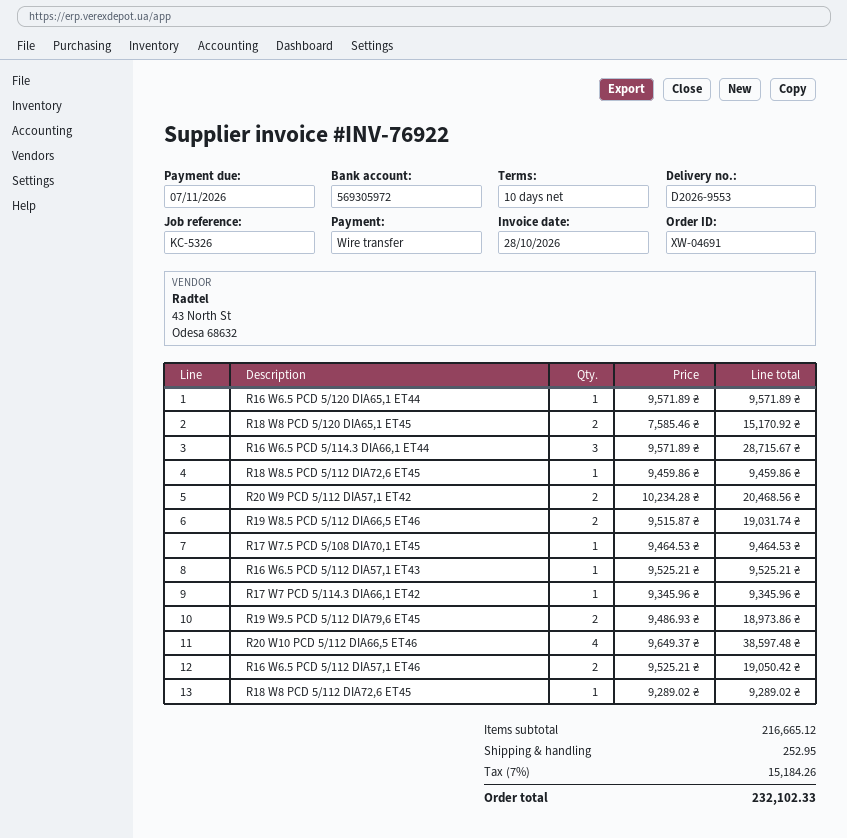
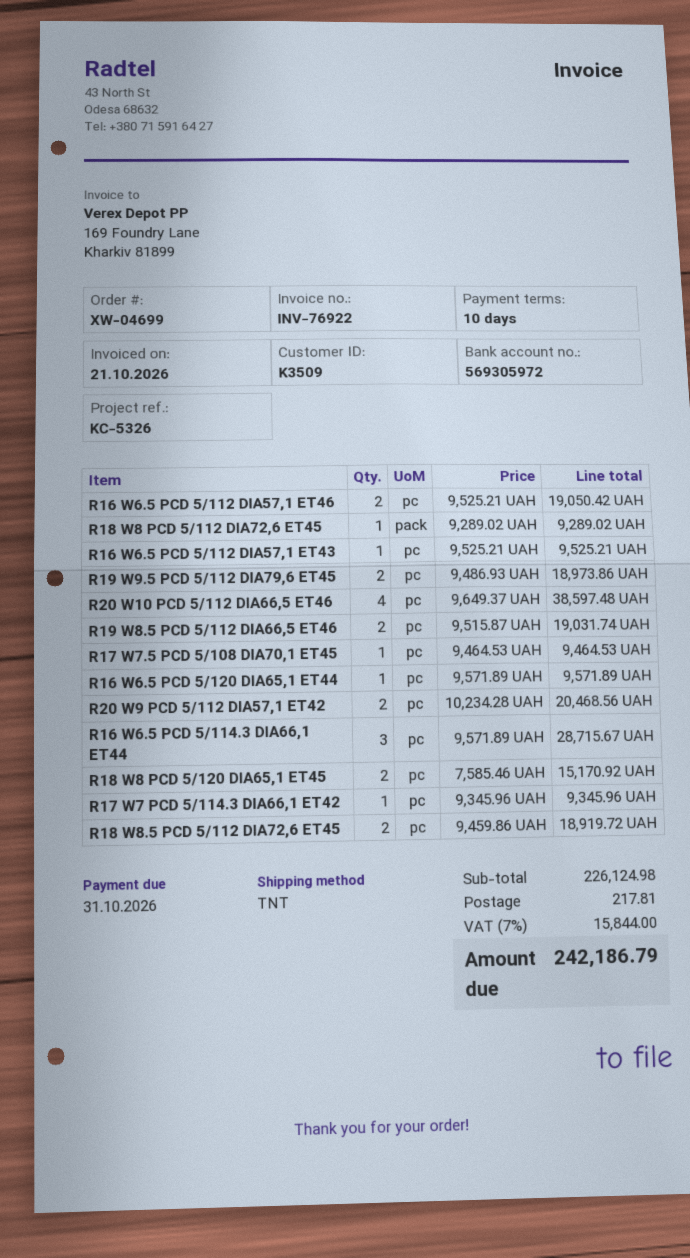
order number: XW-04691 -> XW-04699
invoice date: 2026-10-28 -> 2026-10-21
due date: 2026-11-07 -> 2026-10-31
R18 W8.5 PCD 5/112 DIA72,6 ET45: 1 x 9459.86 = 9459.86 -> 2 x 9459.86 = 18919.72
subtotal: 216665.12 -> 226124.98
shipping: 252.95 -> 217.81
tax: 7% = 15184.26 -> 7% = 15844.00
total: 232102.33 -> 242186.79

